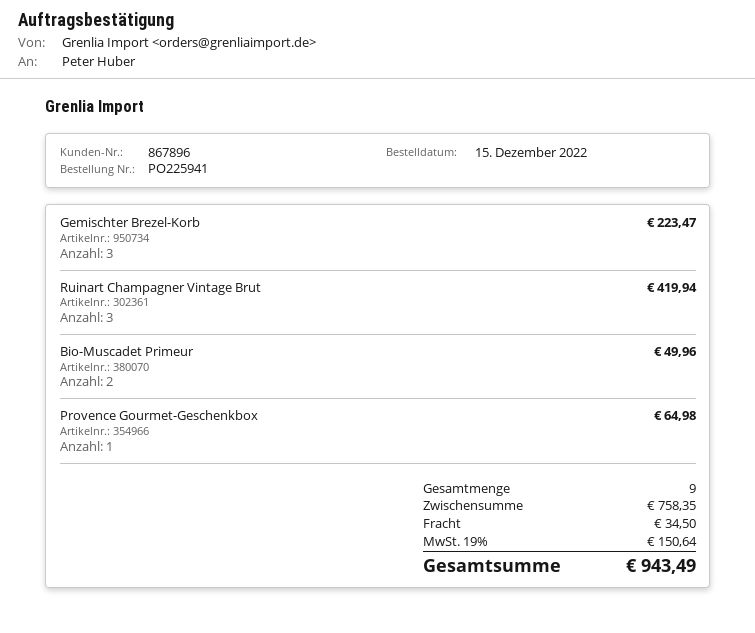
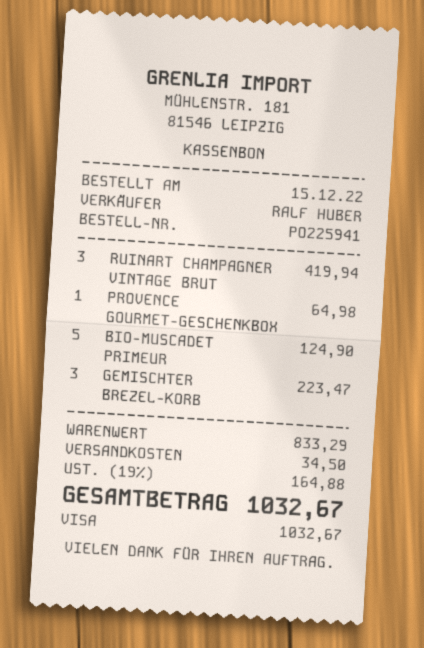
Bio-Muscadet Primeur: 2 for 49.96 -> 5 for 124.90
subtotal: 758.35 -> 833.29
tax: 19% = 150.64 -> 19% = 164.88
total: 943.49 -> 1032.67

